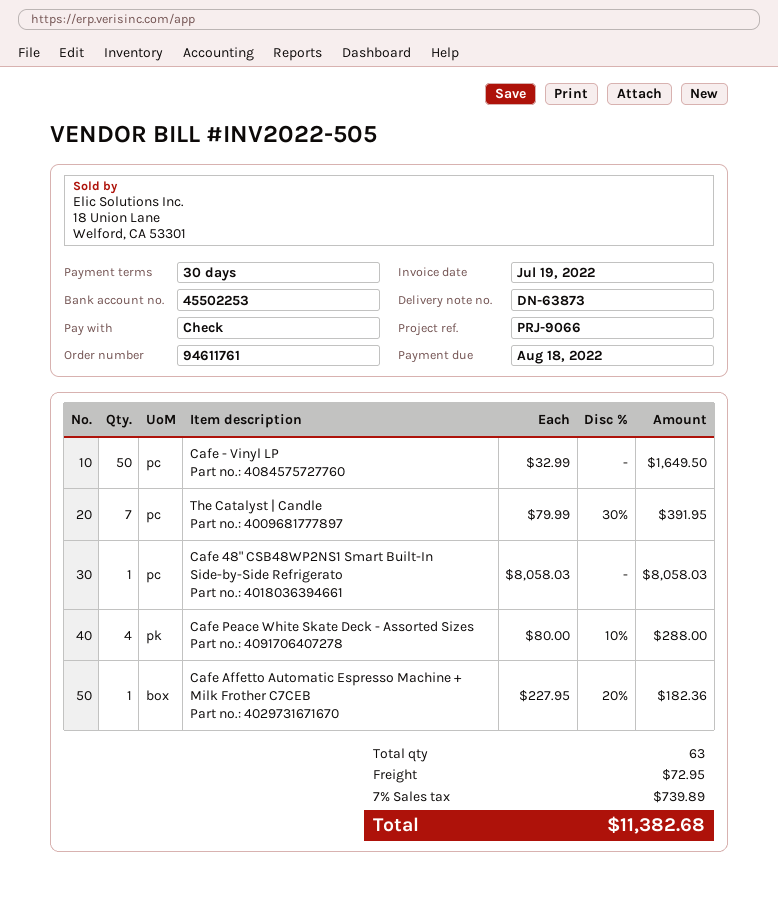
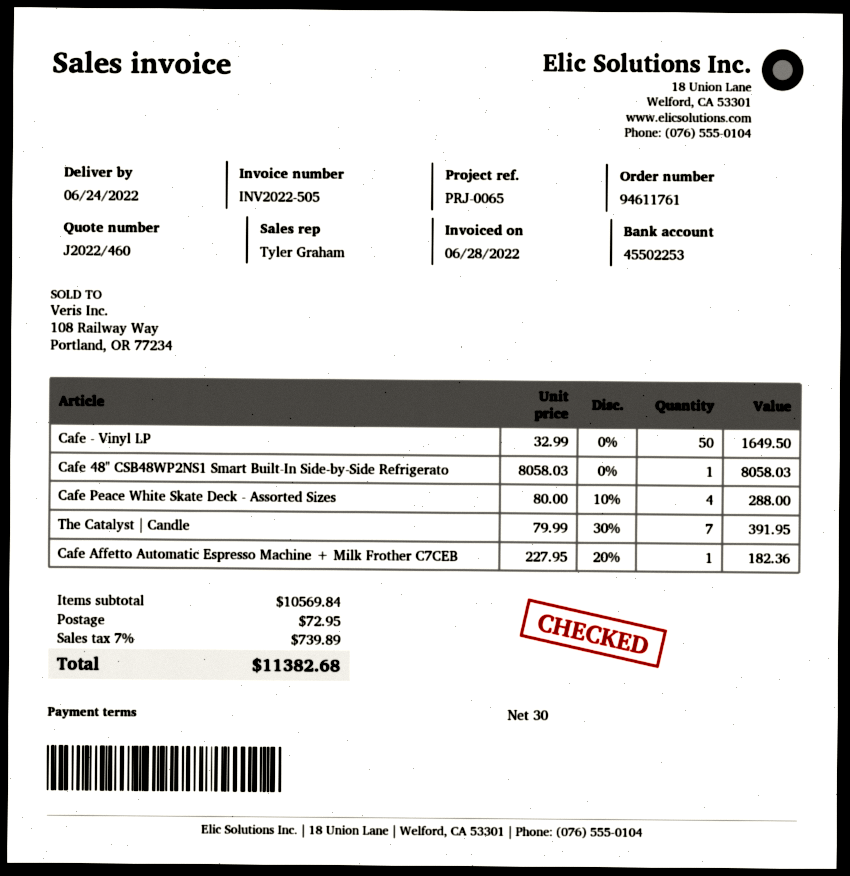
invoice date: 2022-07-19 -> 2022-06-28
reference: PRJ-9066 -> PRJ-0065

